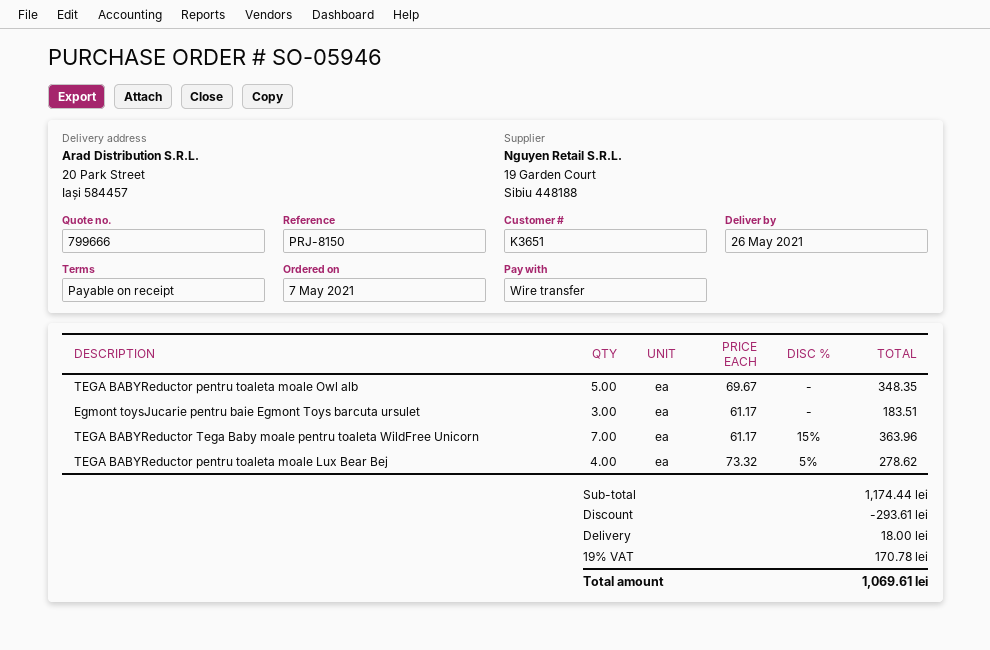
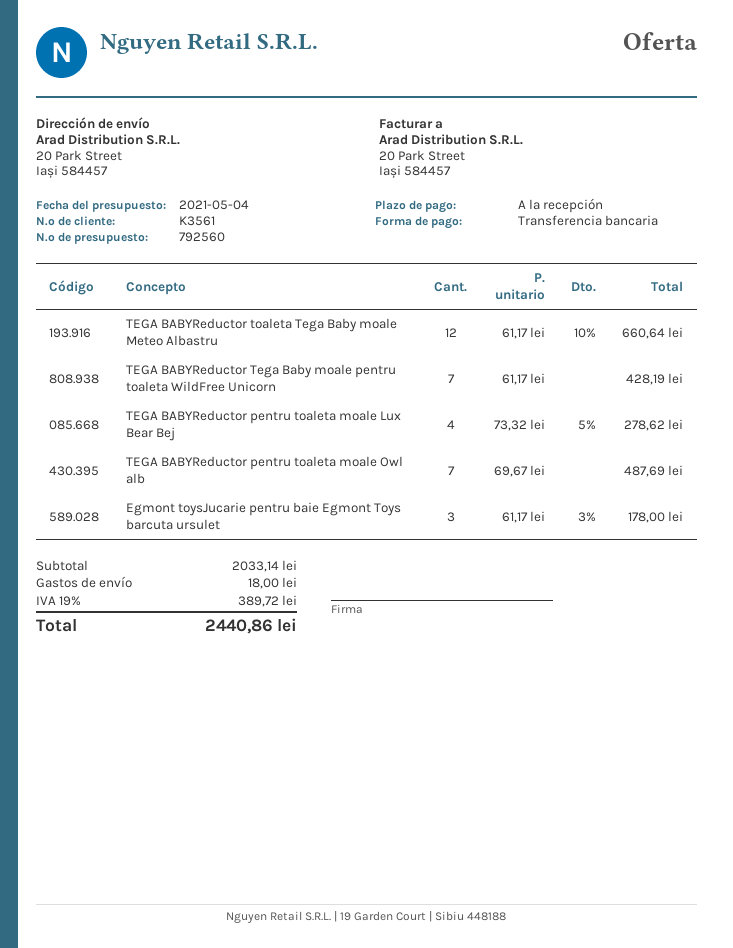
quote number: 799666 -> 792560
customer number: K3651 -> K3561
TEGA BABYReductor pentru toaleta moale Owl alb: 5 x 69.67 = 348.35 -> 7 x 69.67 = 487.69
Egmont toysJucarie pentru baie Egmont Toys barcuta ursulet: 3 x 61.17 = 183.51 -> 3 x 61.17 - 3% = 178.00
TEGA BABYReductor Tega Baby moale pentru toaleta WildFree Unicorn: 7 x 61.17 - 15% = 363.96 -> 7 x 61.17 = 428.19
TEGA BABYReductor toaleta Tega Baby moale Meteo Albastru: none -> 12 x 61.17 - 10% = 660.64
subtotal: 1174.44 -> 2033.14
discount: 293.61 -> none
tax: 19% = 170.78 -> 19% = 389.72
total: 1069.61 -> 2440.86

